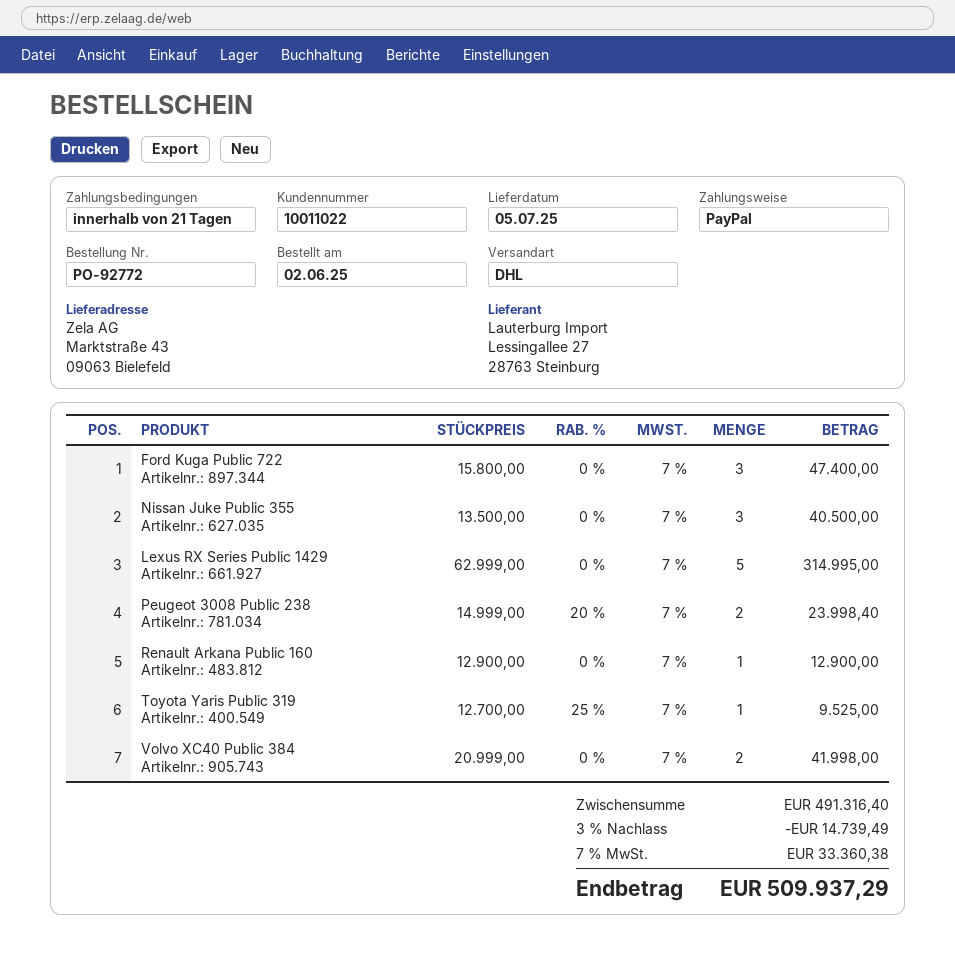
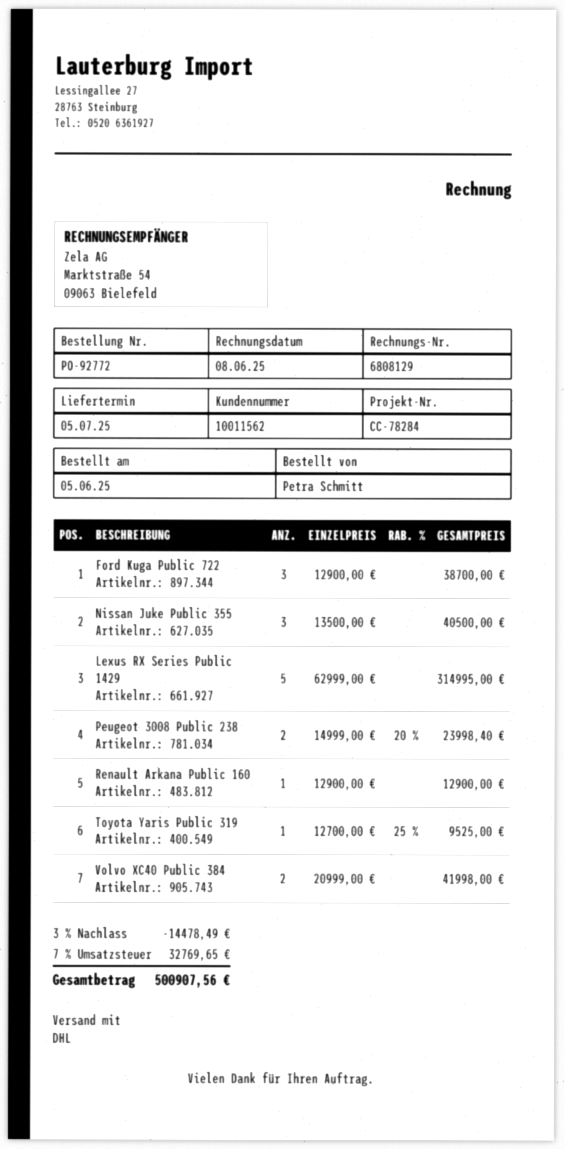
order date: 2025-06-02 -> 2025-06-05
customer number: 10011022 -> 10011562
Ford Kuga Public 722: 3 x 15800.00 = 47400.00 -> 3 x 12900.00 = 38700.00
discount: 3% = 14739.49 -> 3% = 14478.49
tax: 7% = 33360.38 -> 7% = 32769.65
total: 509937.29 -> 500907.56

